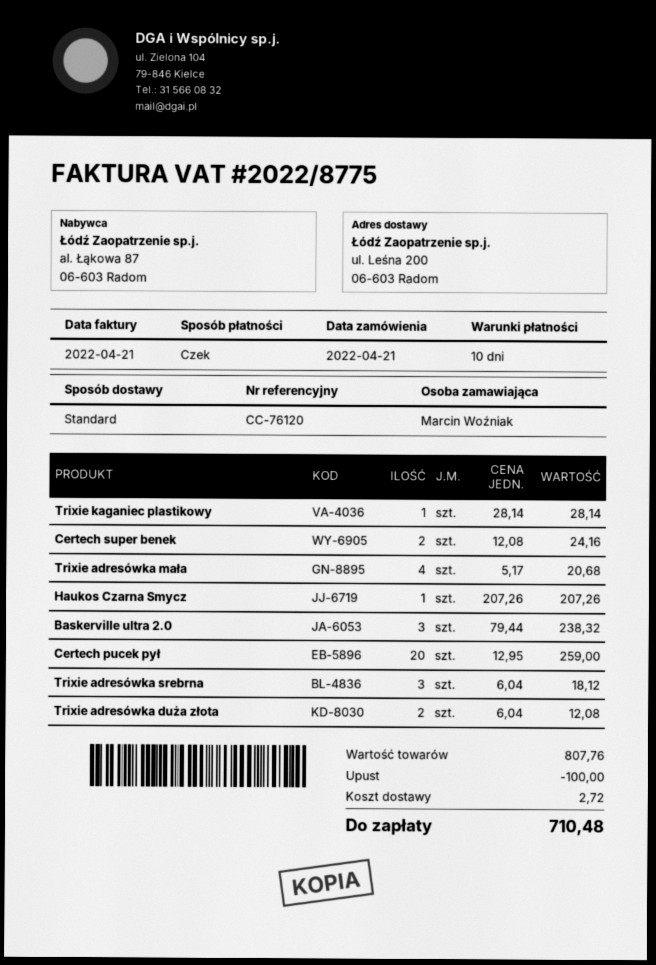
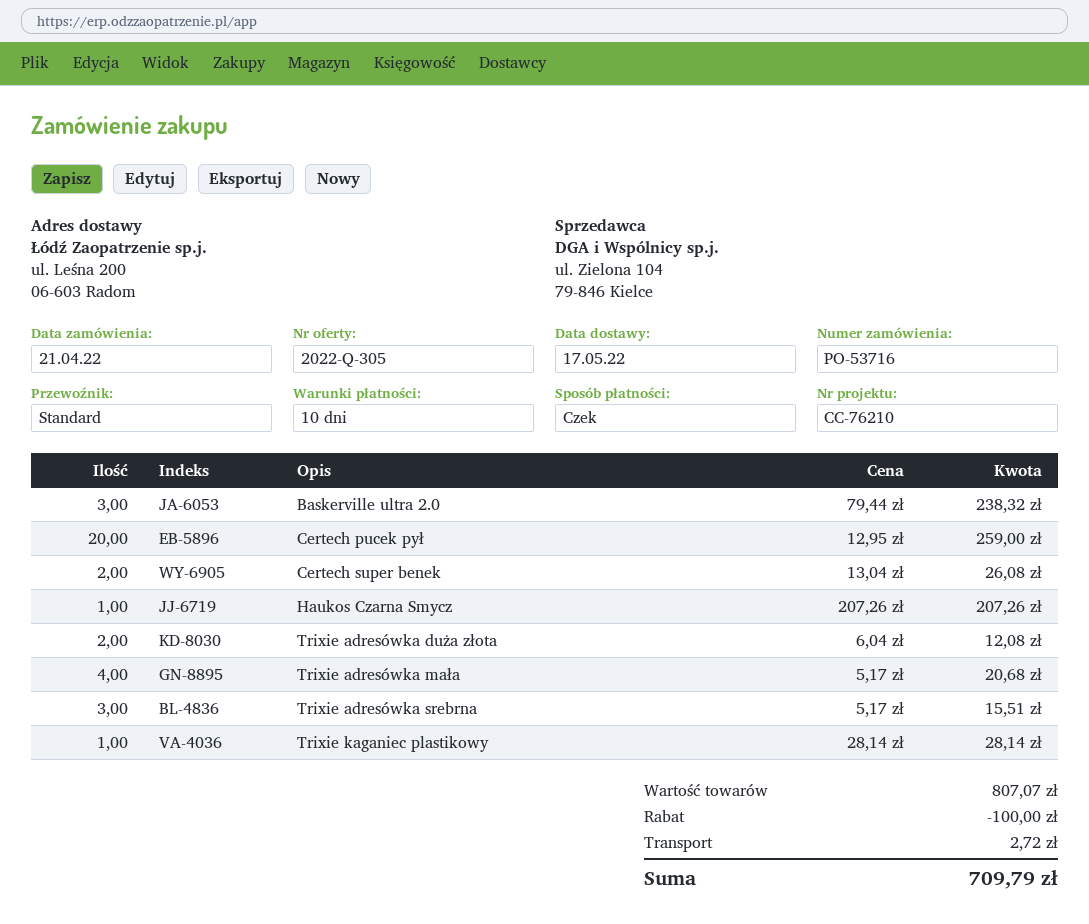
reference: CC-76120 -> CC-76210
Certech super benek: 2 x 12.08 = 24.16 -> 2 x 13.04 = 26.08
Trixie adresówka srebrna: 3 x 6.04 = 18.12 -> 3 x 5.17 = 15.51
subtotal: 807.76 -> 807.07
total: 710.48 -> 709.79

